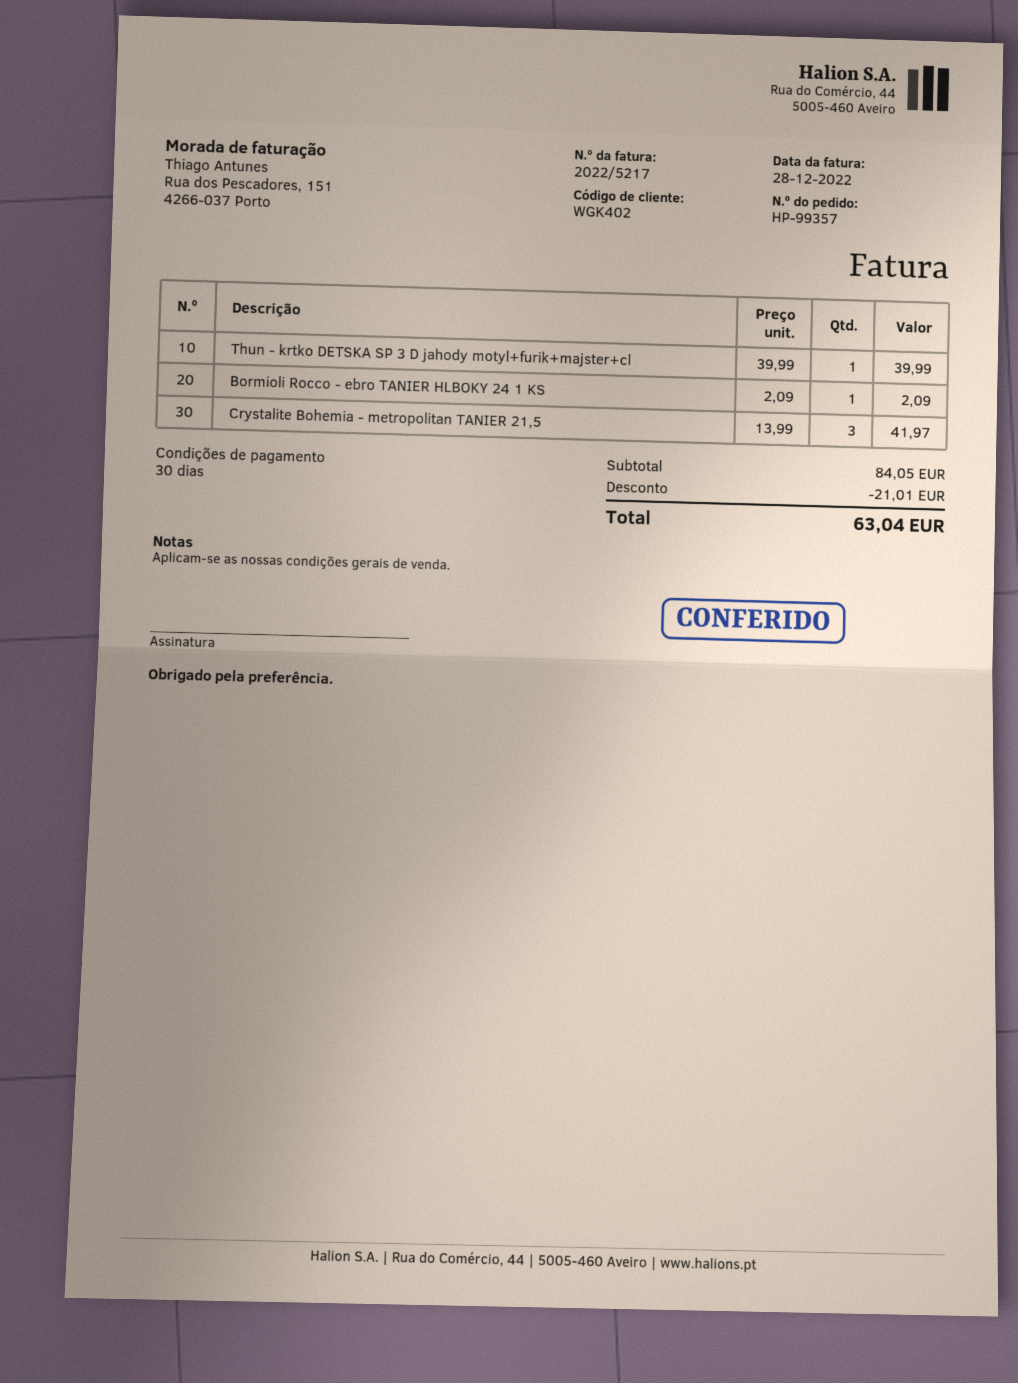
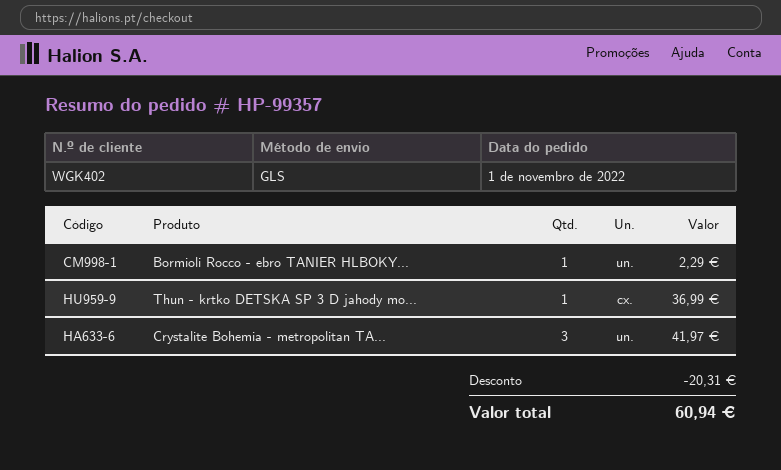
Thun - krtko DETSKA SP 3 D jahody motyl+furik+majster+cl: 1 for 39.99 -> 1 for 36.99
Bormioli Rocco - ebro TANIER HLBOKY 24 1 KS: 1 for 2.09 -> 1 for 2.29
discount: 21.01 -> 20.31
total: 63.04 -> 60.94

